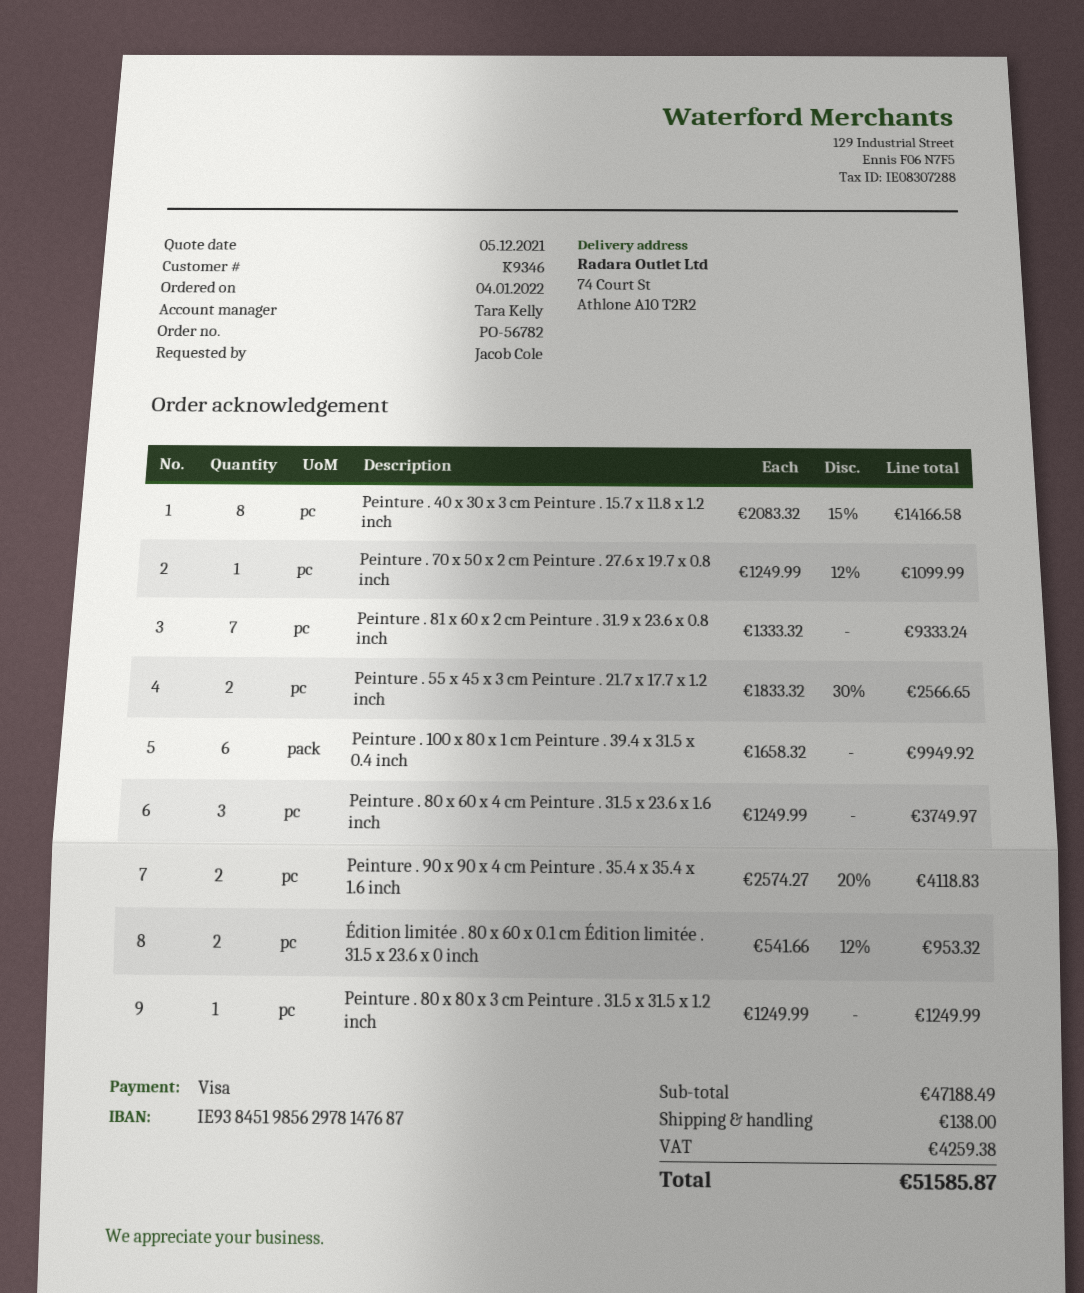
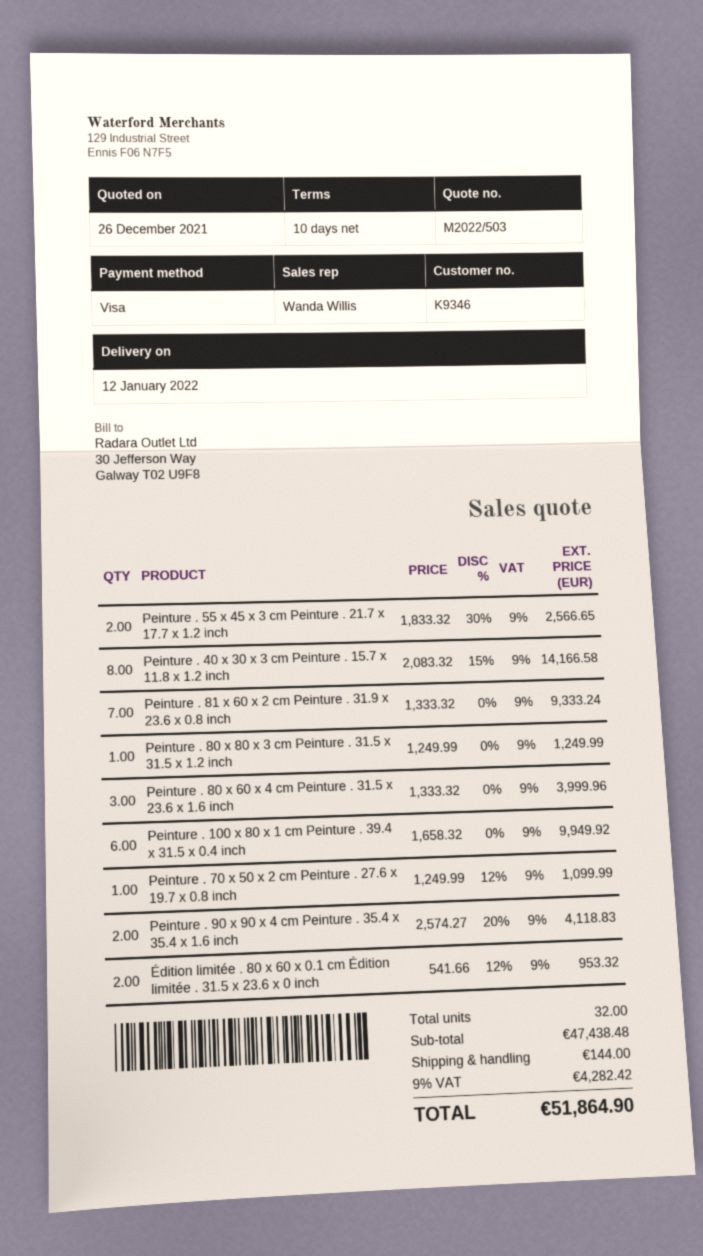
quote date: 2021-12-05 -> 2021-12-26
sales rep: Tara Kelly -> Wanda Willis
Peinture . 80 x 60 x 4 cm Peinture . 31.5 x 23.6 x 1.6 inch: 3 x 1249.99 = 3749.97 -> 3 x 1333.32 = 3999.96
subtotal: 47188.49 -> 47438.48
shipping: 138.00 -> 144.00
tax: 4259.38 -> 4282.42
total: 51585.87 -> 51864.90

